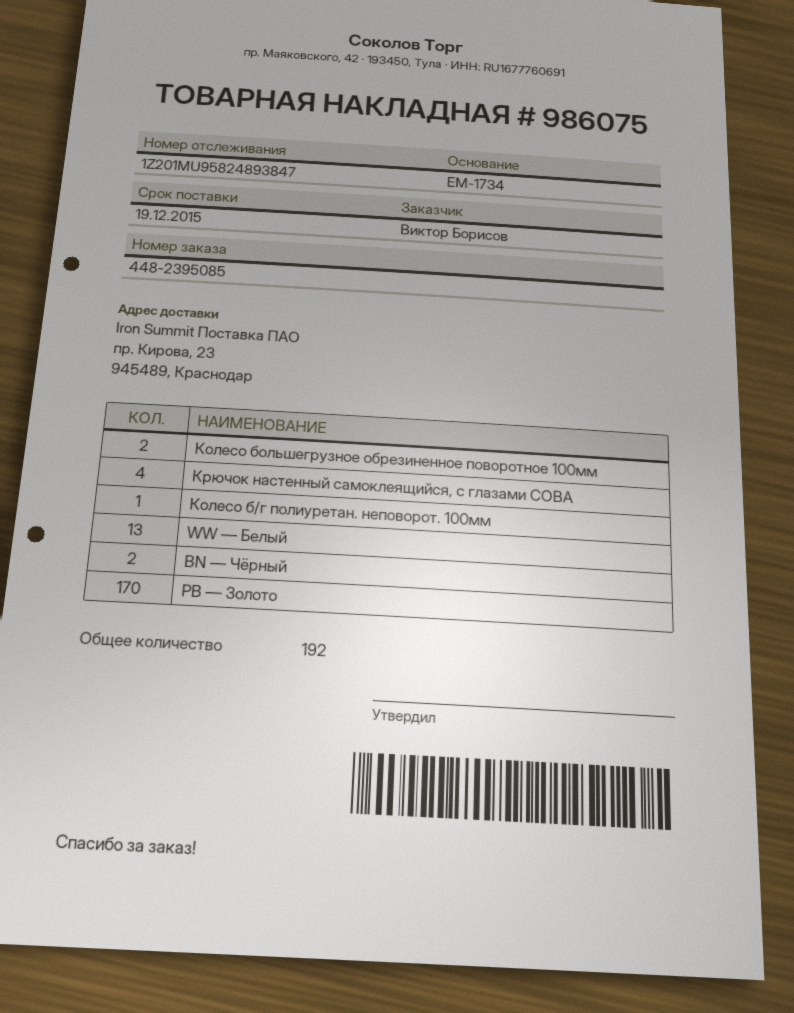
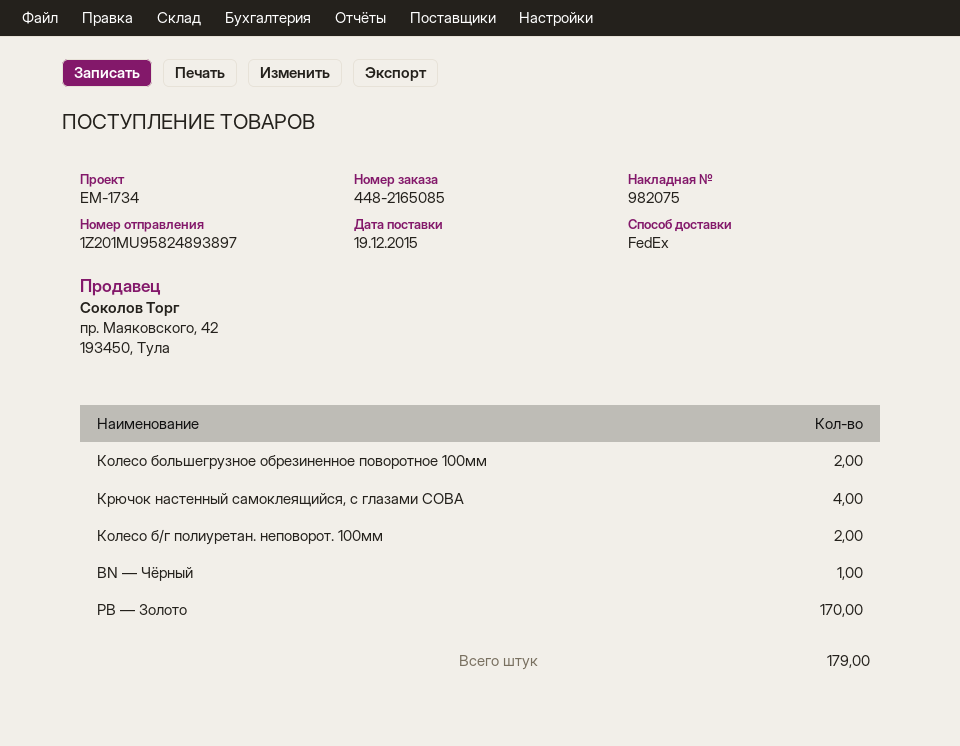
order number: 448-2395085 -> 448-2165085
delivery note number: 986075 -> 982075
tracking number: 1Z201MU95824893847 -> 1Z201MU95824893897
Колесо б/г полиуретан. неповорот. 100мм: 1 -> 2
WW — Белый: 13 -> none
BN — Чёрный: 2 -> 1
total quantity: 192 -> 179

